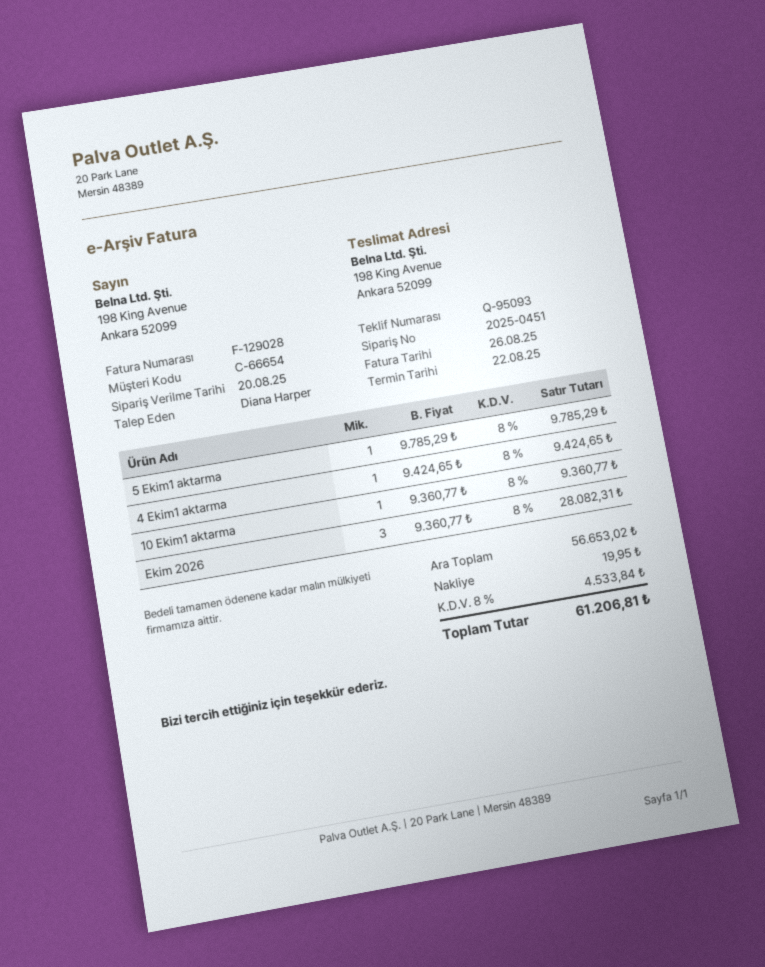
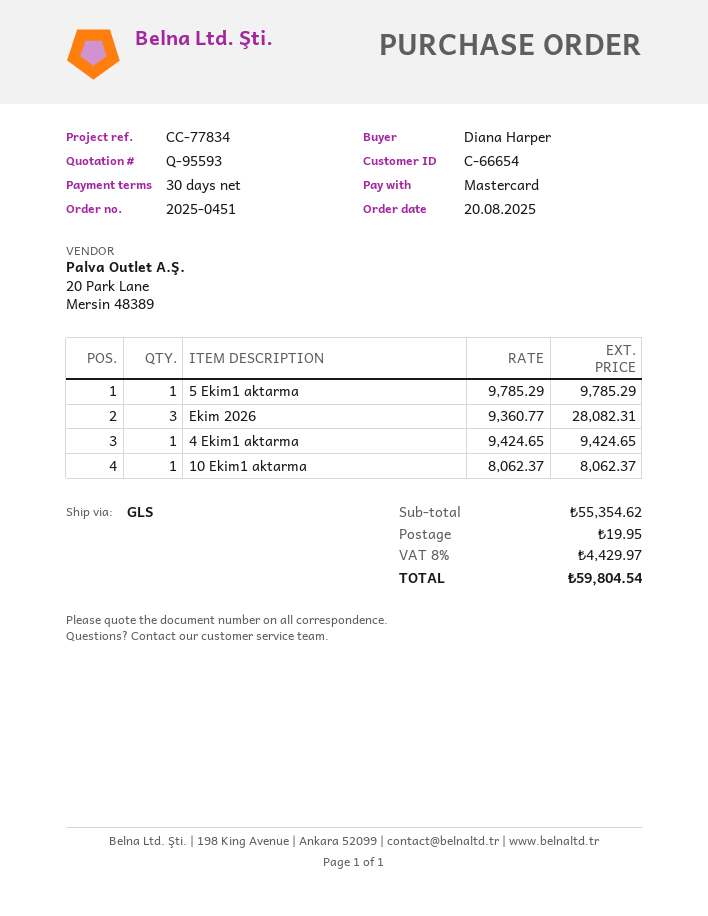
quote number: Q-95093 -> Q-95593
10 Ekim1 aktarma: 1 x 9360.77 = 9360.77 -> 1 x 8062.37 = 8062.37
subtotal: 56653.02 -> 55354.62
tax: 8% = 4533.84 -> 8% = 4429.97
total: 61206.81 -> 59804.54

